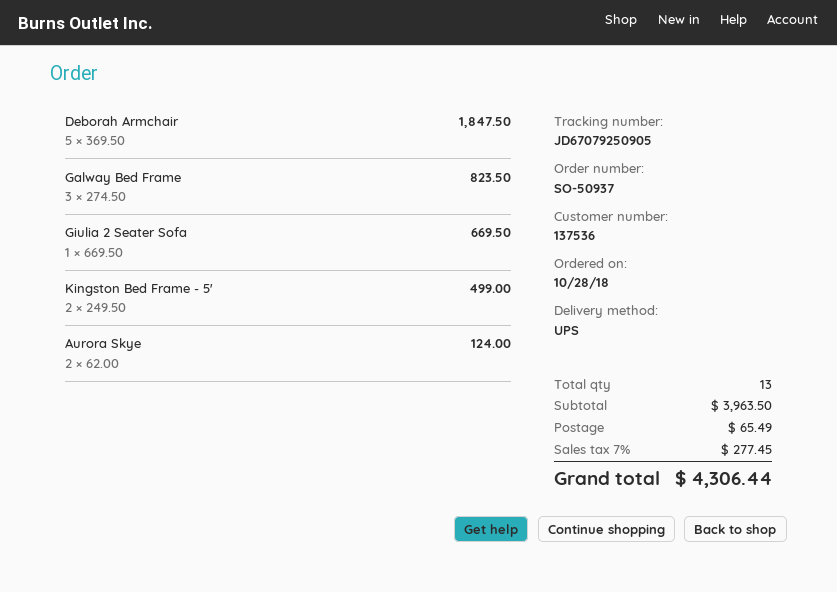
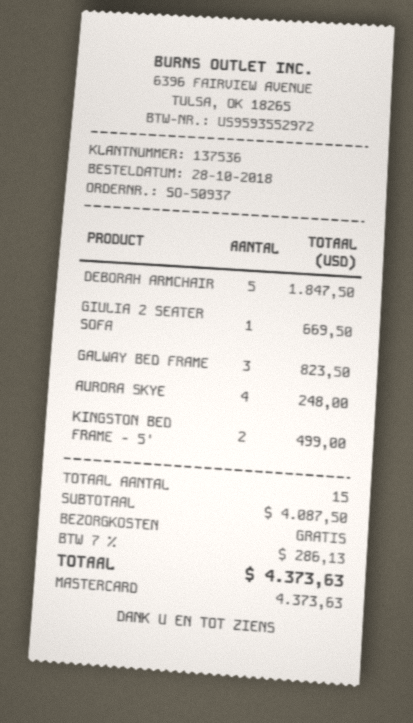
Aurora Skye: 2 for 124.00 -> 4 for 248.00
total quantity: 13 -> 15
subtotal: 3963.50 -> 4087.50
shipping: 65.49 -> 0.00
tax: 7% = 277.45 -> 7% = 286.13
total: 4306.44 -> 4373.63

